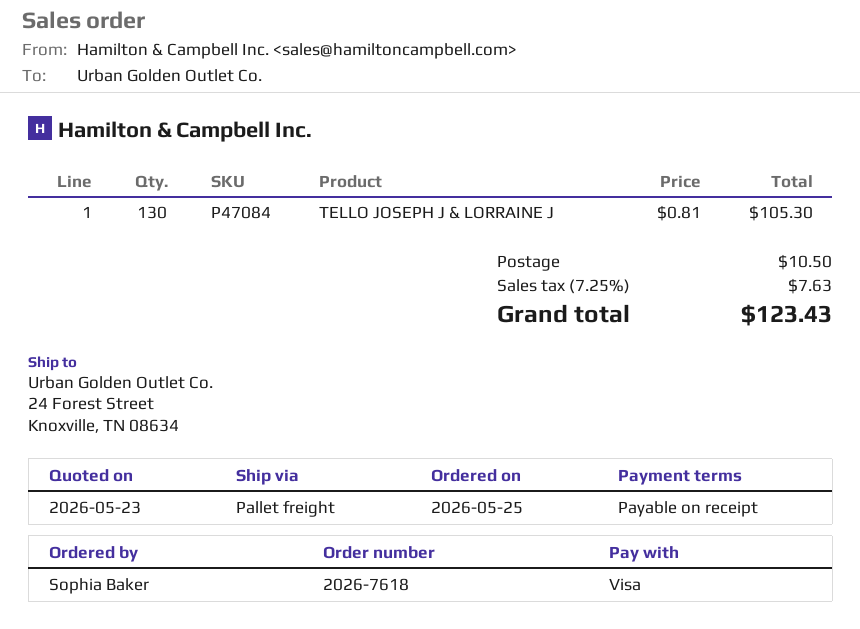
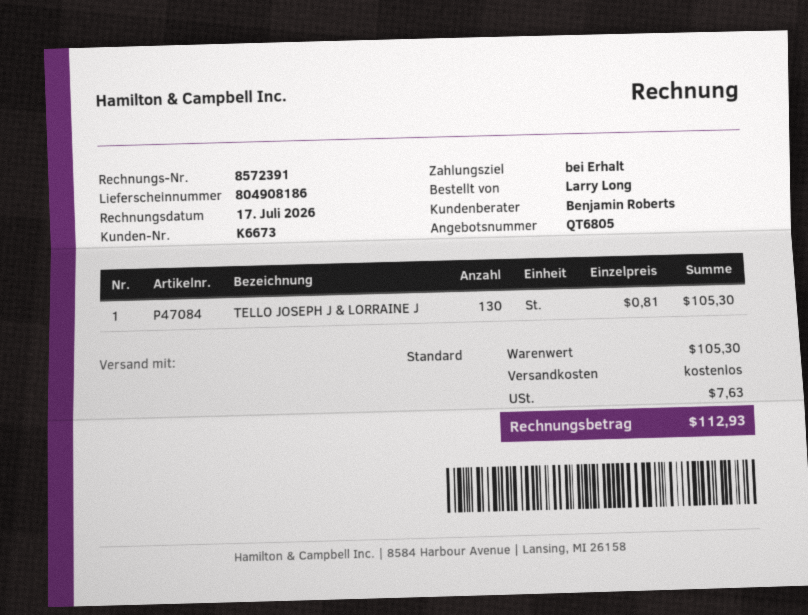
ordered by: Sophia Baker -> Larry Long
shipping method: pallet freight -> standard
shipping: 10.50 -> 0.00
total: 123.43 -> 112.93

